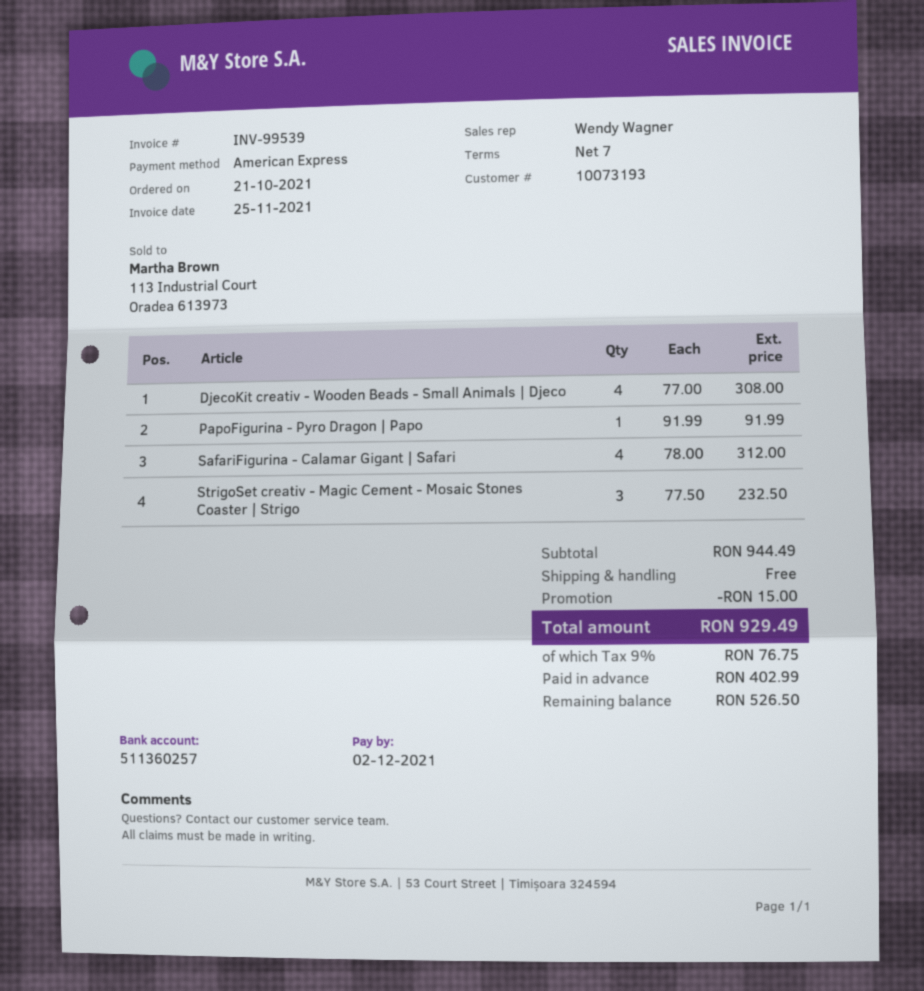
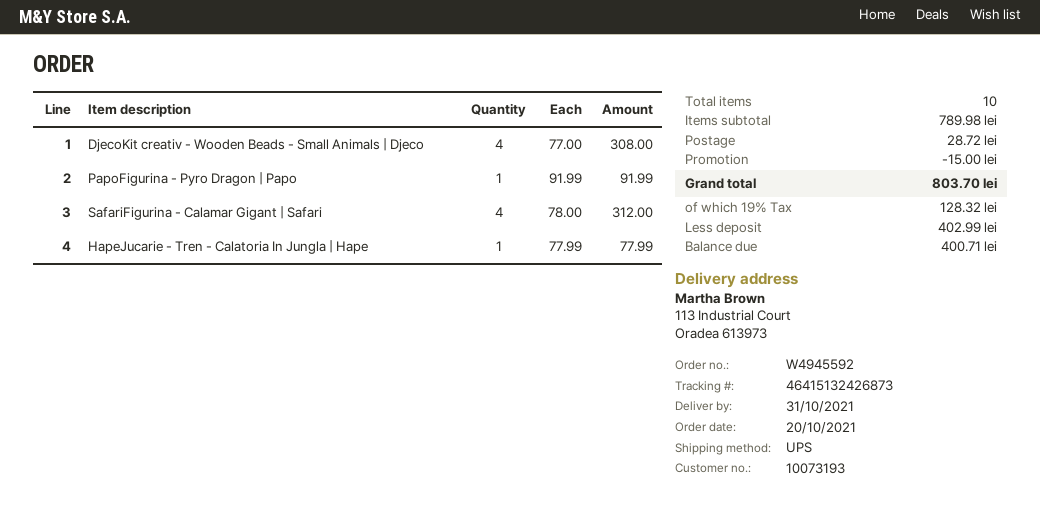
order date: 2021-10-21 -> 2021-10-20
StrigoSet creativ - Magic Cement - Mosaic Stones Coaster | Strigo: 3 x 77.50 = 232.50 -> none
HapeJucarie - Tren - Calatoria In Jungla | Hape: none -> 1 x 77.99 = 77.99
subtotal: 944.49 -> 789.98
shipping: 0.00 -> 28.72
tax: 9% = 76.75 -> 19% = 128.32
total: 929.49 -> 803.70
balance: 526.50 -> 400.71

